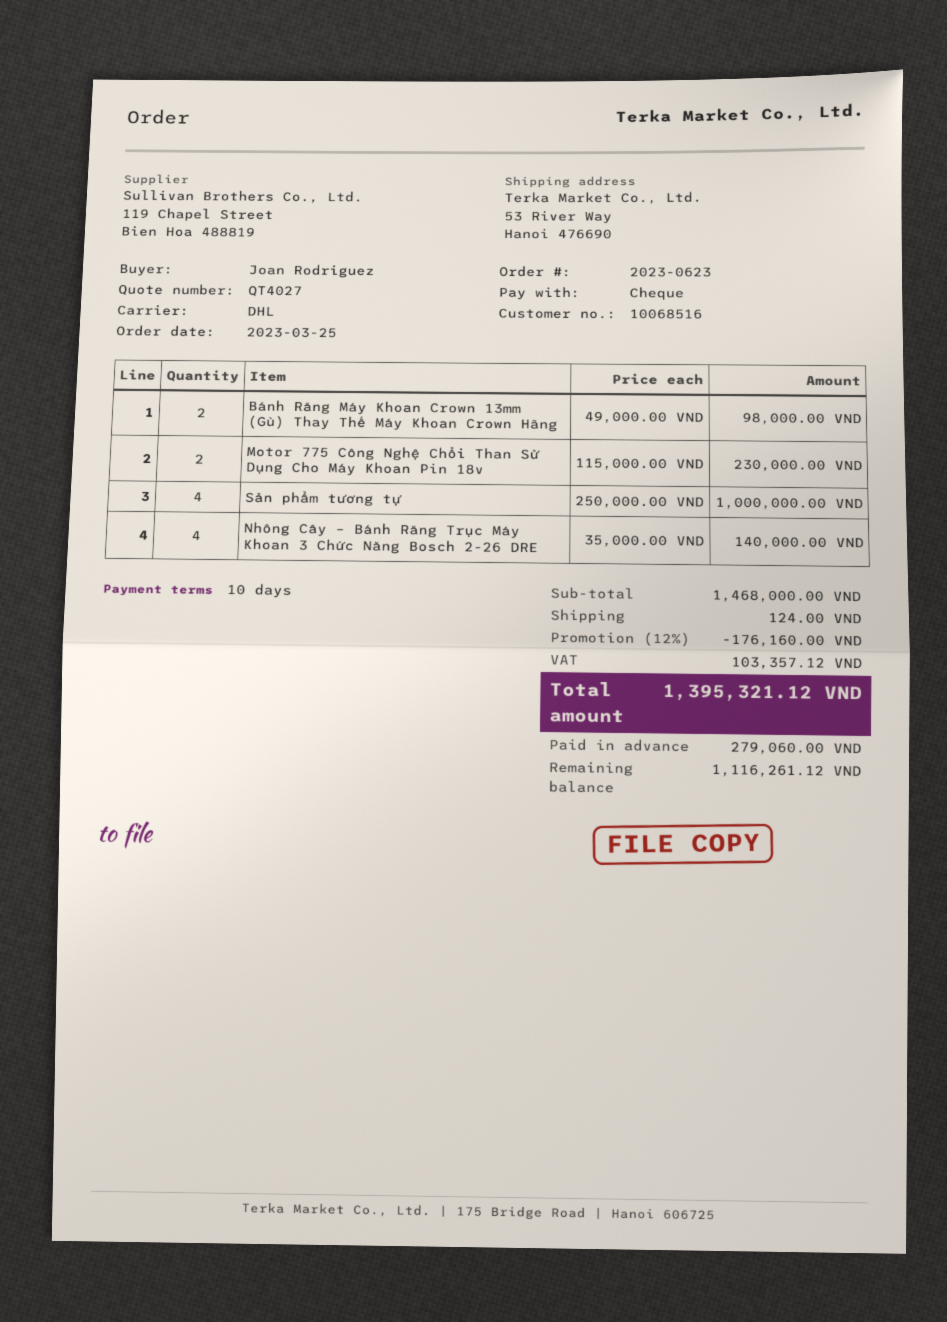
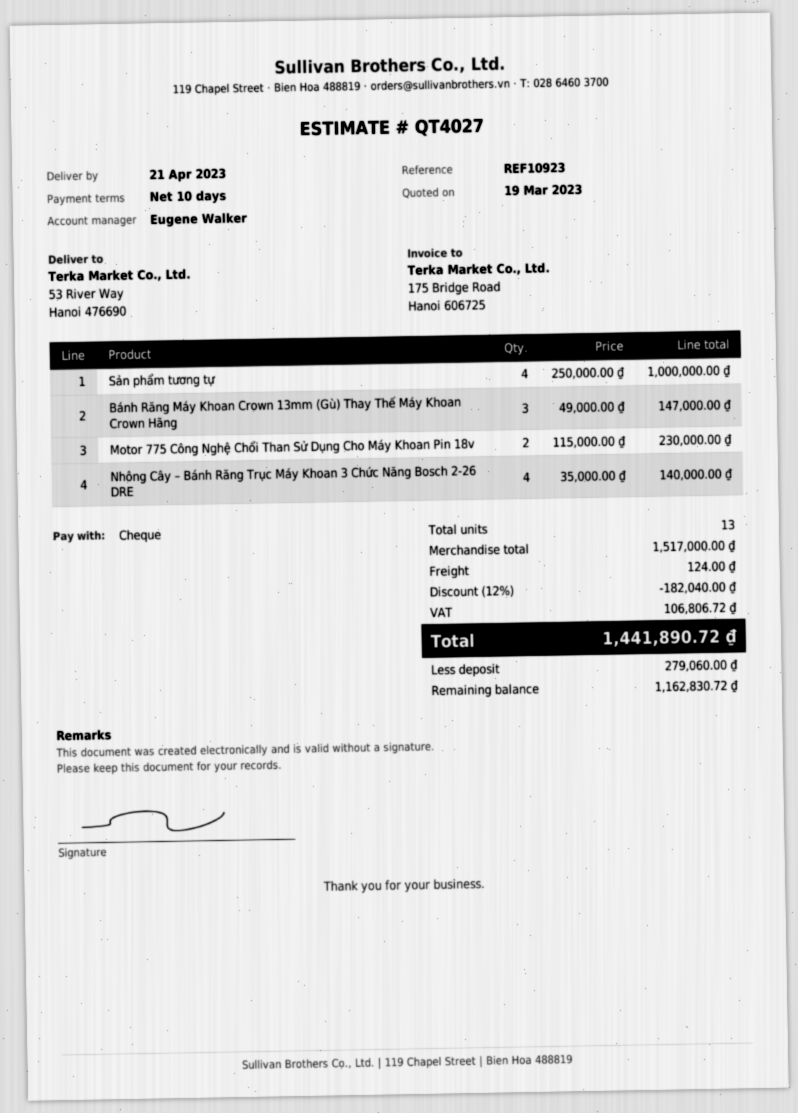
Bánh Răng Máy Khoan Crown 13mm (Gù) Thay Thế Máy Khoan Crown Hãng: 2 x 49000.00 = 98000.00 -> 3 x 49000.00 = 147000.00
subtotal: 1468000.00 -> 1517000.00
discount: 12% = 176160.00 -> 12% = 182040.00
tax: 103357.12 -> 106806.72
total: 1395321.12 -> 1441890.72
balance: 1116261.12 -> 1162830.72

